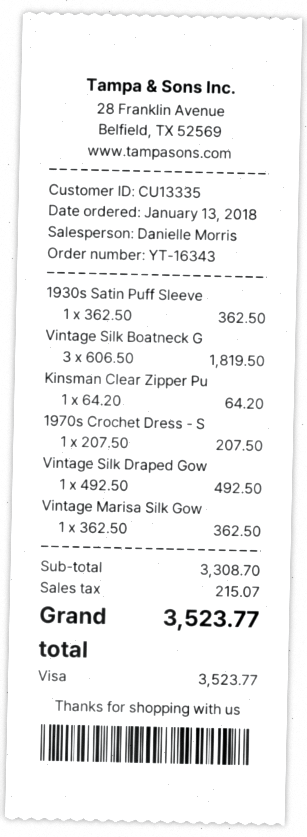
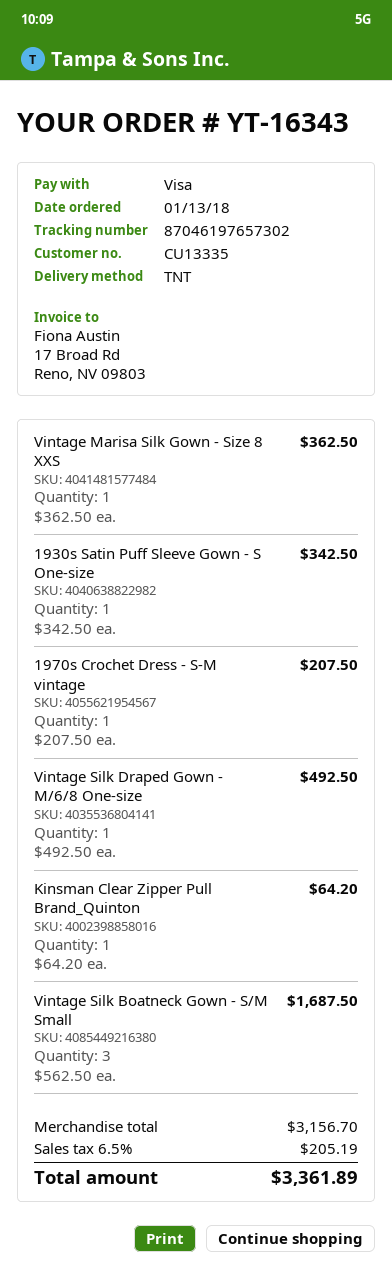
1930s Satin Puff Sleeve: 1 x 362.50 = 362.50 -> 1 x 342.50 = 342.50
Vintage Silk Boatneck G: 3 x 606.50 = 1819.50 -> 3 x 562.50 = 1687.50
subtotal: 3308.70 -> 3156.70
tax: 215.07 -> 205.19
total: 3523.77 -> 3361.89

